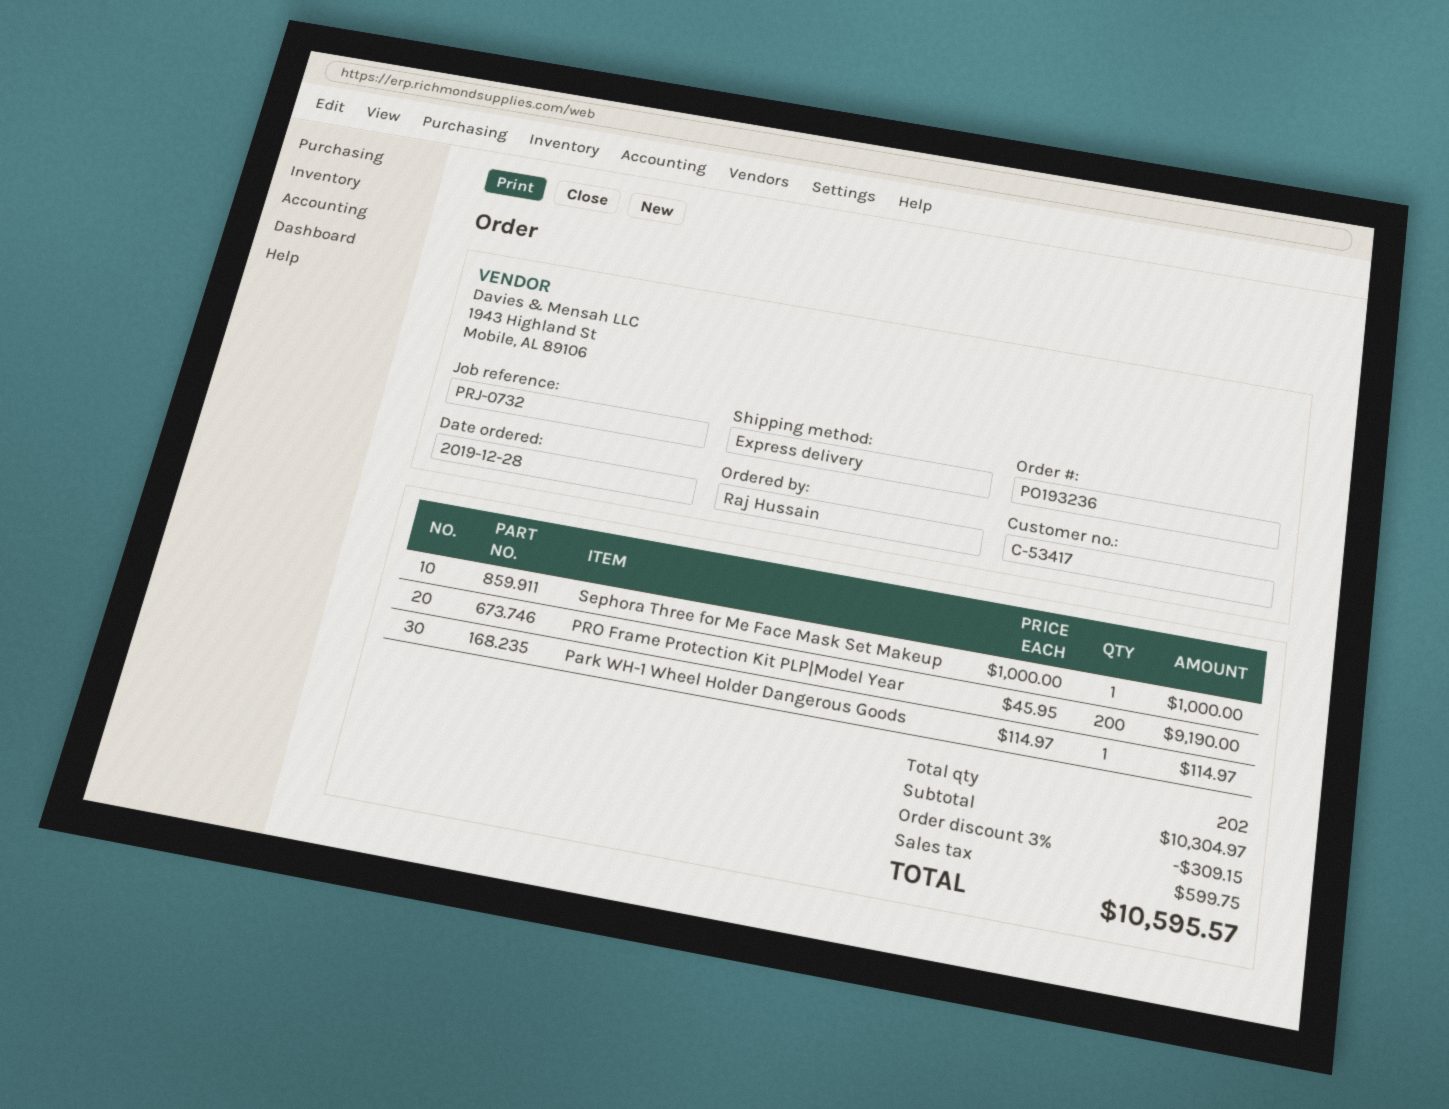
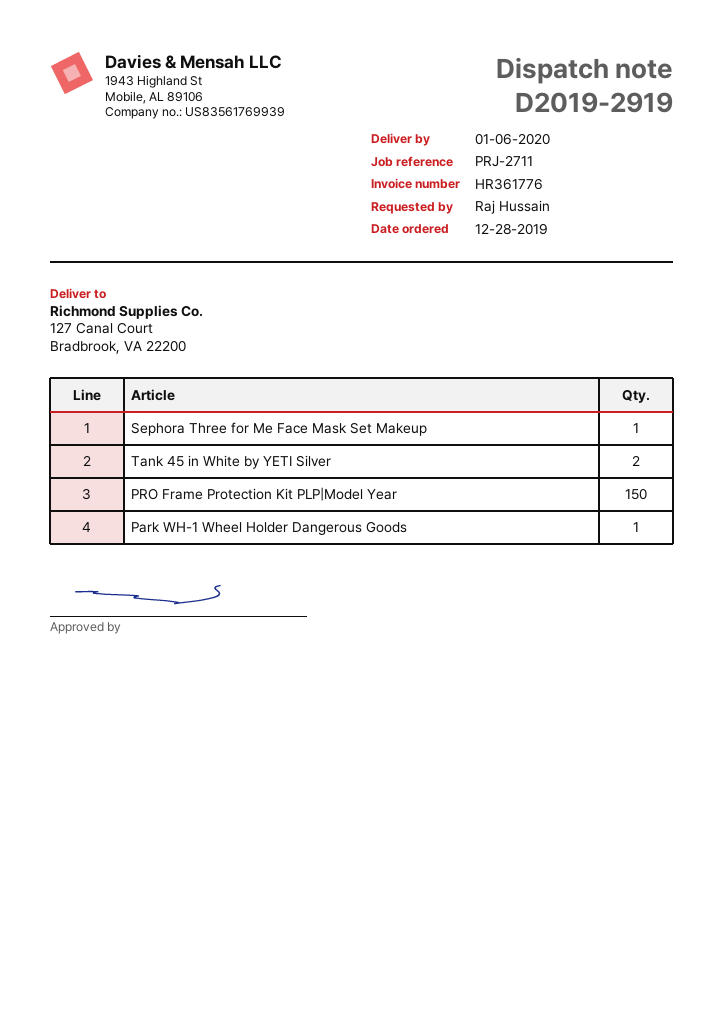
reference: PRJ-0732 -> PRJ-2711
PRO Frame Protection Kit PLP|Model Year: 200 -> 150
Tank 45 in White by YETI Silver: none -> 2

